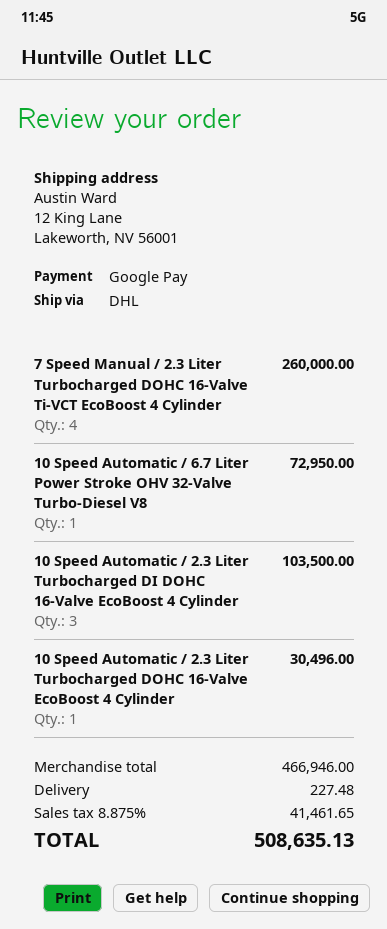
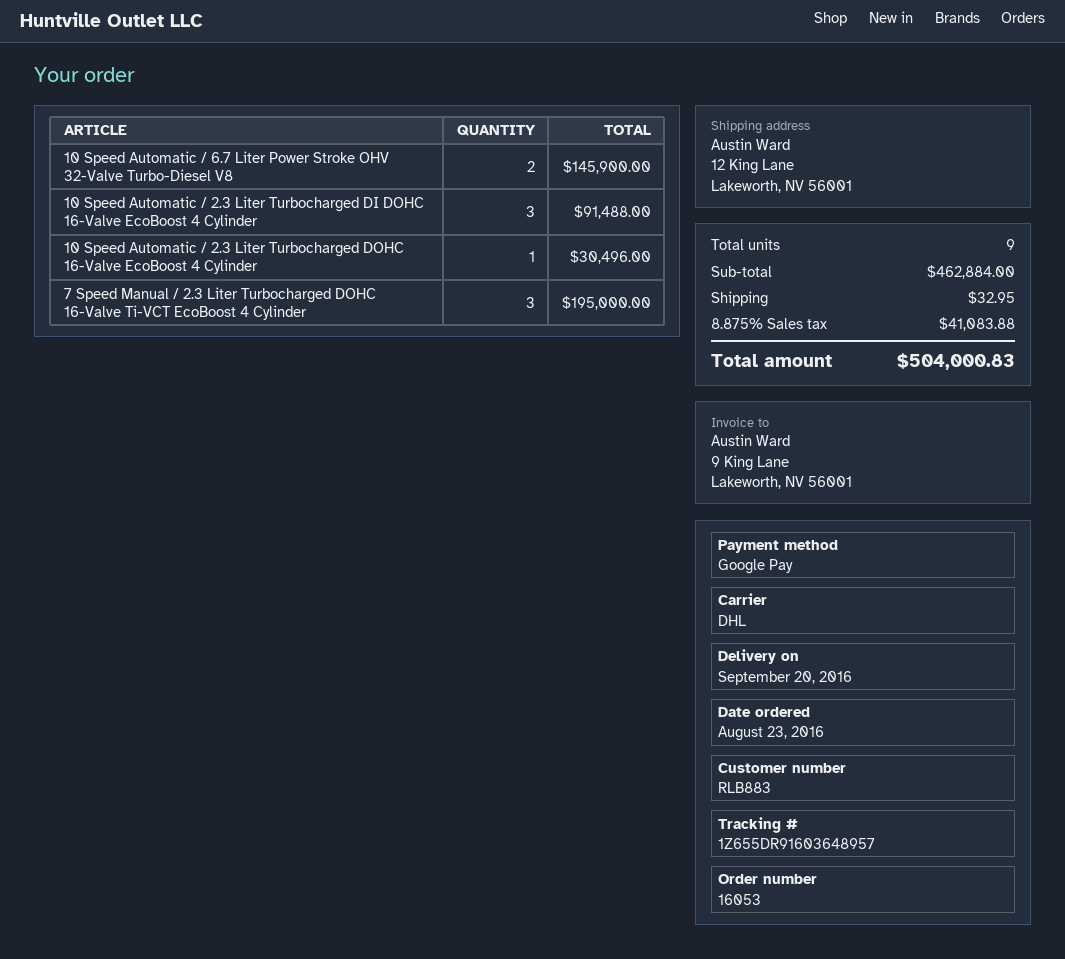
7 Speed Manual / 2.3 Liter Turbocharged DOHC 16-Valve Ti-VCT EcoBoost 4 Cylinder: 4 for 260000.00 -> 3 for 195000.00
10 Speed Automatic / 6.7 Liter Power Stroke OHV 32-Valve Turbo-Diesel V8: 1 for 72950.00 -> 2 for 145900.00
10 Speed Automatic / 2.3 Liter Turbocharged DI DOHC 16-Valve EcoBoost 4 Cylinder: 3 for 103500.00 -> 3 for 91488.00
subtotal: 466946.00 -> 462884.00
shipping: 227.48 -> 32.95
tax: 8.875% = 41461.65 -> 8.875% = 41083.88
total: 508635.13 -> 504000.83

